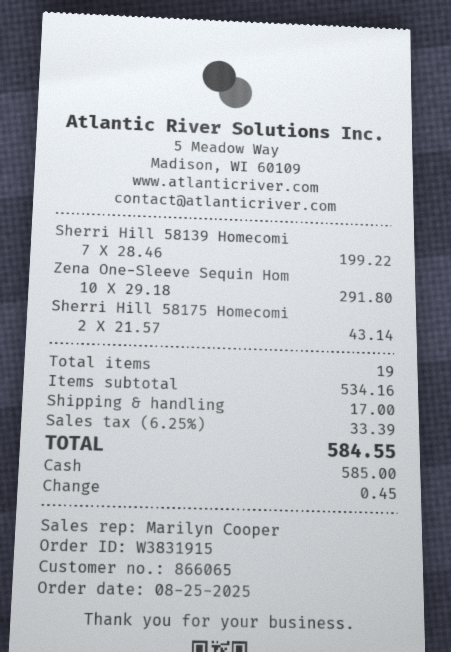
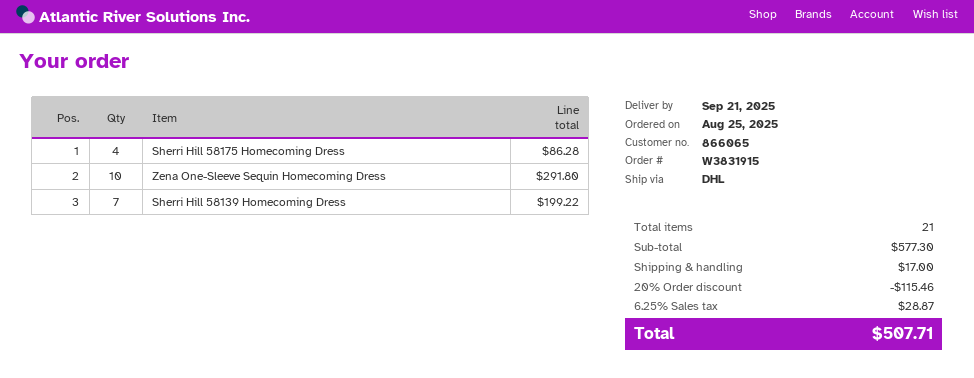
Sherri Hill 58175 Homecomi: 2 for 43.14 -> 4 for 86.28
total quantity: 19 -> 21
subtotal: 534.16 -> 577.30
discount: none -> 20% = 115.46
tax: 6.25% = 33.39 -> 6.25% = 28.87
total: 584.55 -> 507.71

